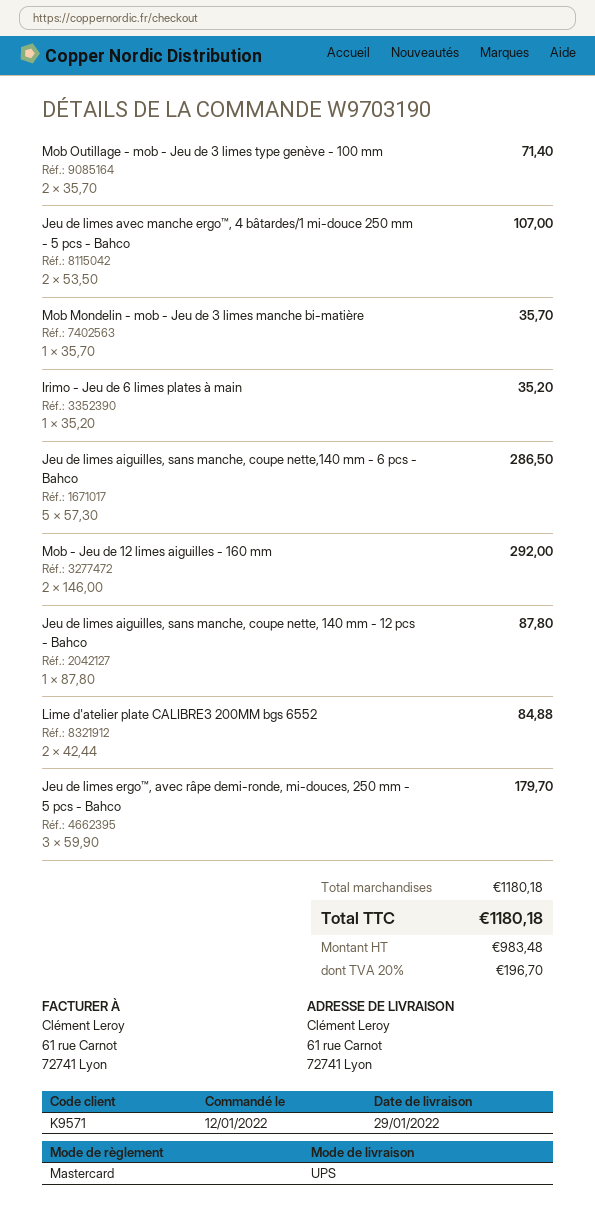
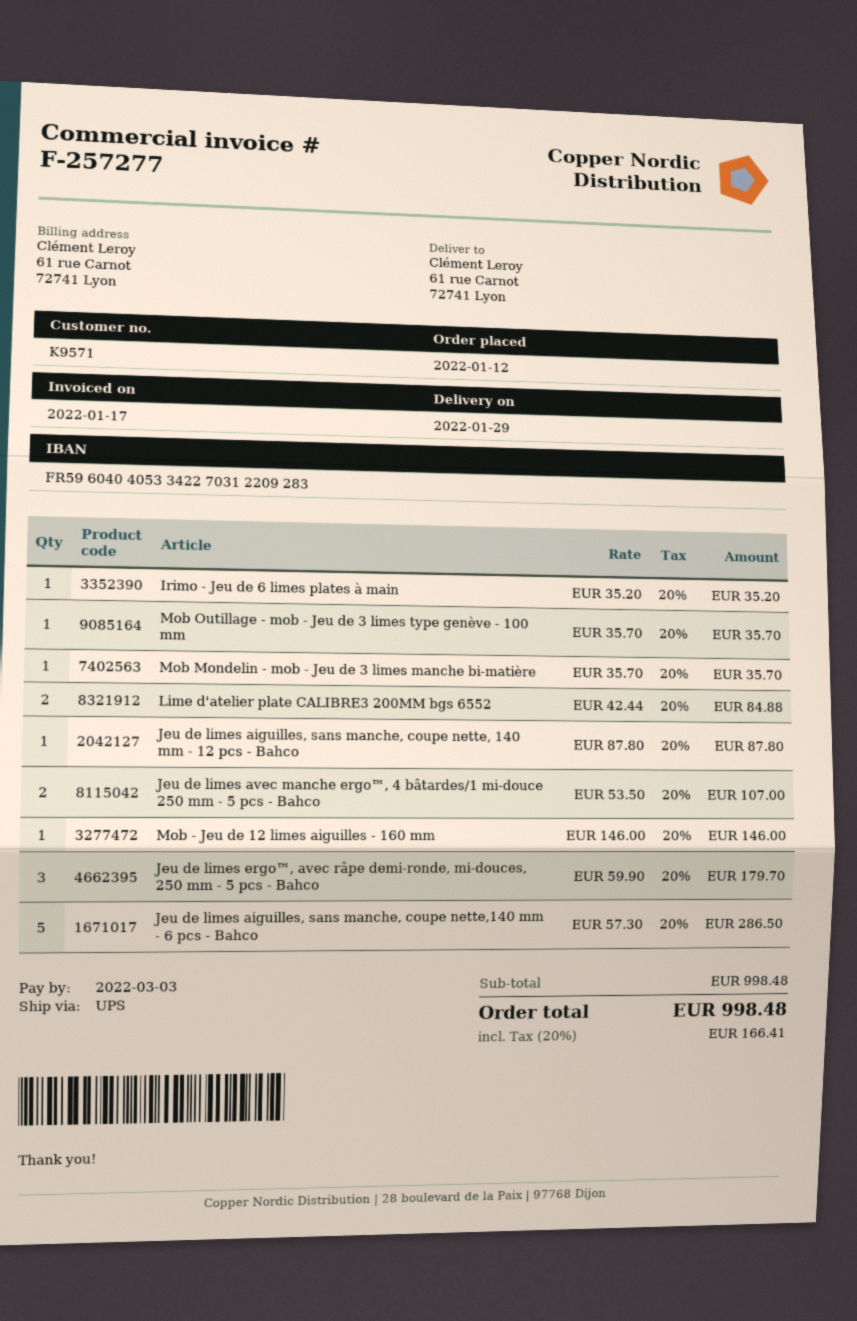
Mob Outillage - mob - Jeu de 3 limes type genève - 100 mm: 2 x 35.70 = 71.40 -> 1 x 35.70 = 35.70
Mob - Jeu de 12 limes aiguilles - 160 mm: 2 x 146.00 = 292.00 -> 1 x 146.00 = 146.00
subtotal: 1180.18 -> 998.48
tax: 20% = 196.70 -> 20% = 166.41
total: 1180.18 -> 998.48

